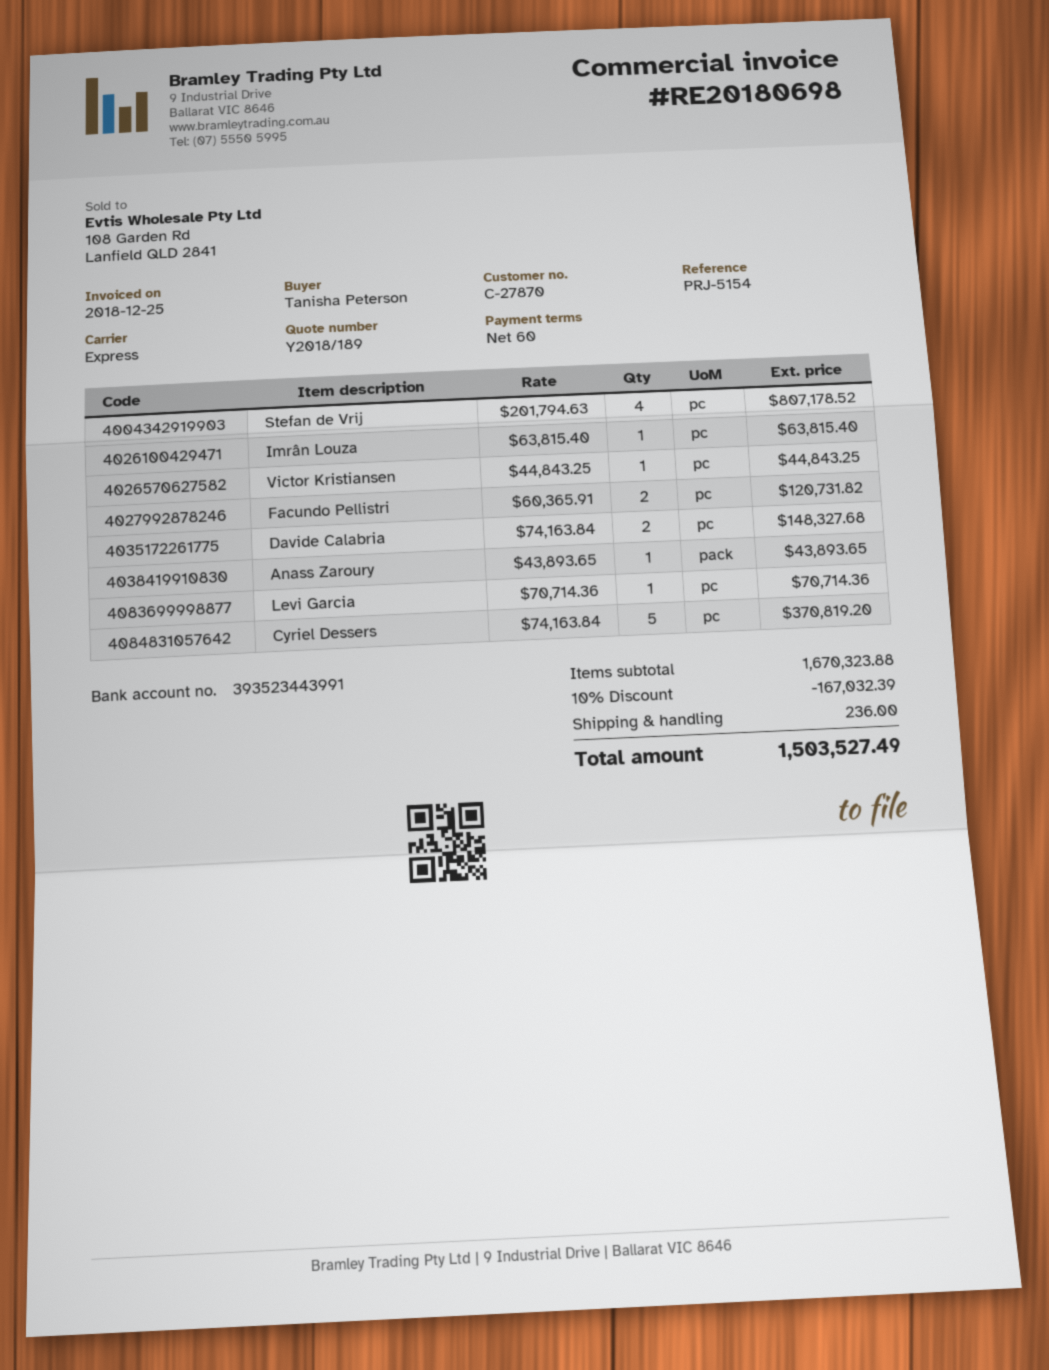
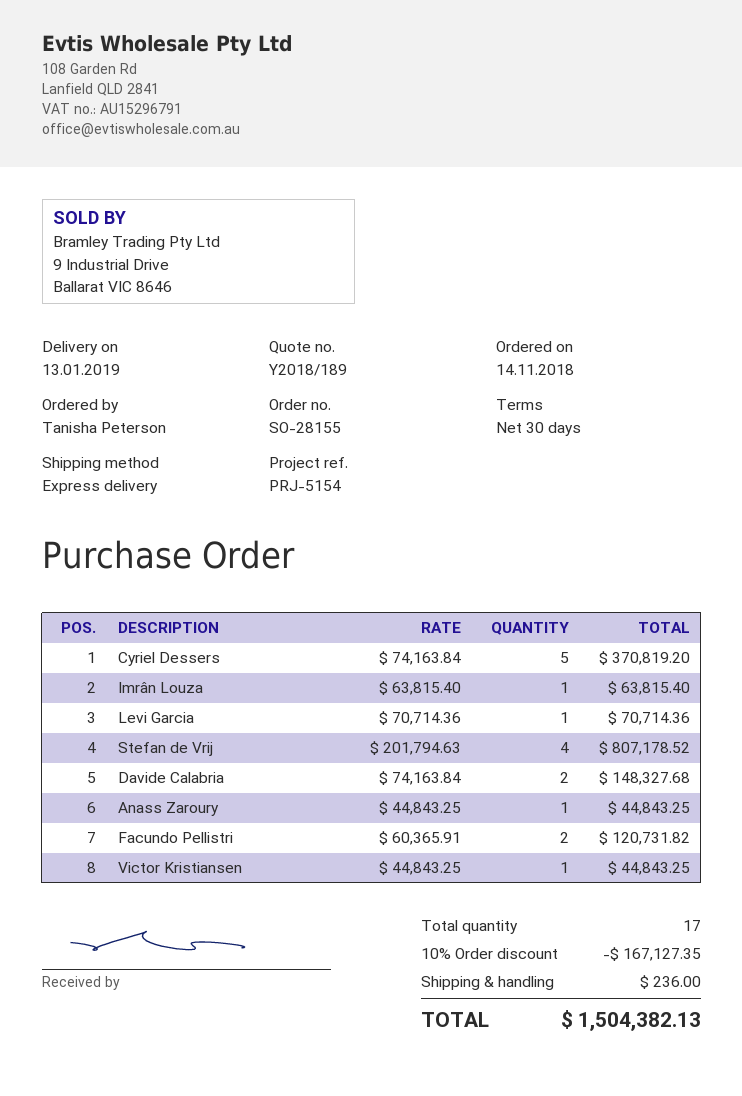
payment terms: 60 days -> 30 days
Anass Zaroury: 1 x 43893.65 = 43893.65 -> 1 x 44843.25 = 44843.25
discount: 10% = 167032.39 -> 10% = 167127.35
total: 1503527.49 -> 1504382.13

